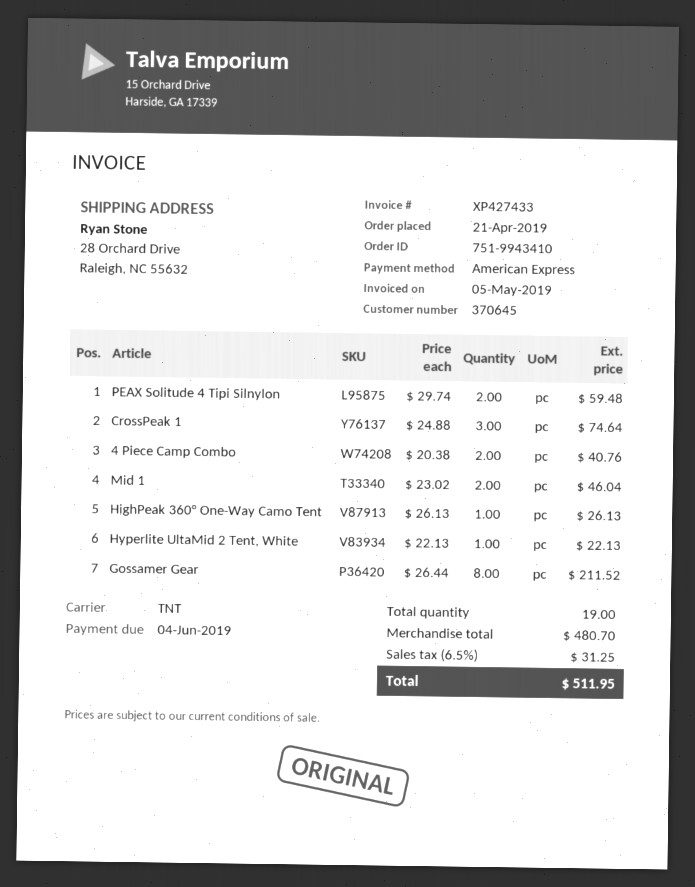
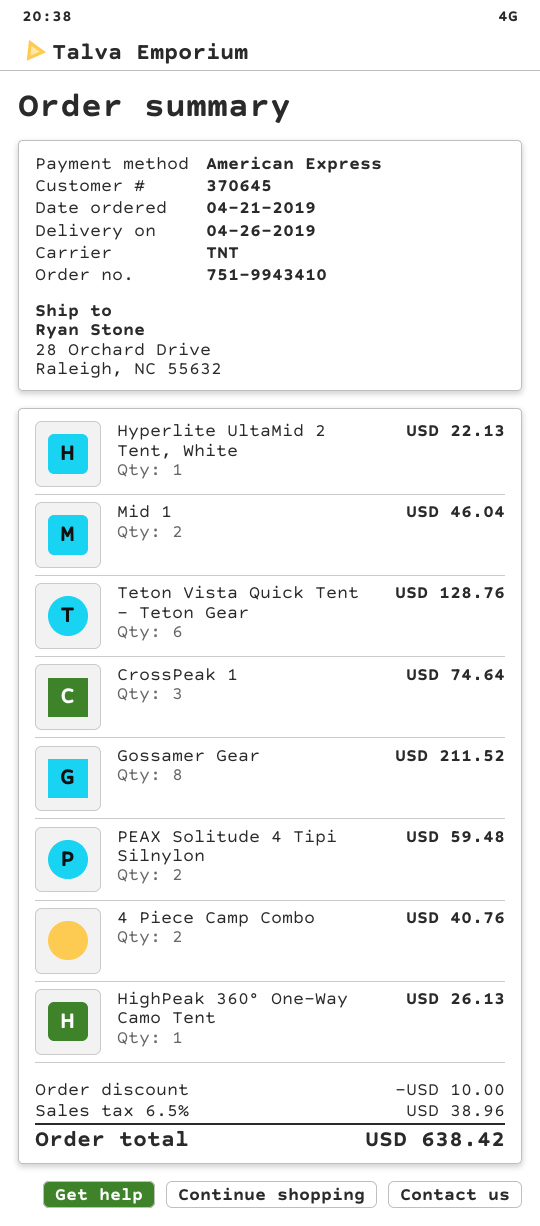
Teton Vista Quick Tent – Teton Gear: none -> 6 for 128.76
discount: none -> 10.00
tax: 6.5% = 31.25 -> 6.5% = 38.96
total: 511.95 -> 638.42

